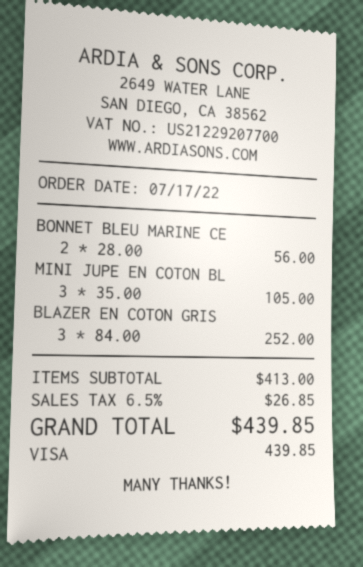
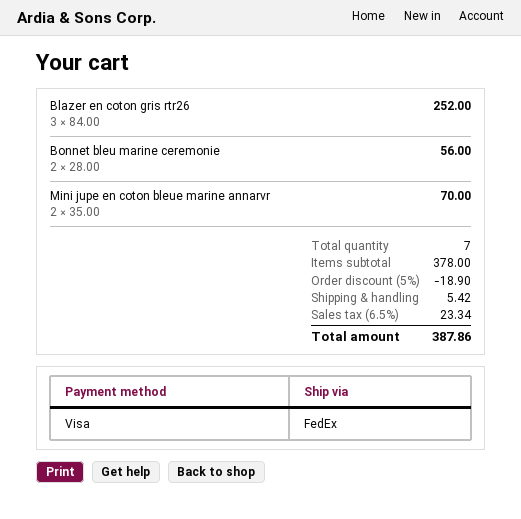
MINI JUPE EN COTON BL: 3 x 35.00 = 105.00 -> 2 x 35.00 = 70.00
subtotal: 413.00 -> 378.00
discount: none -> 5% = 18.90
shipping: none -> 5.42
tax: 6.5% = 26.85 -> 6.5% = 23.34
total: 439.85 -> 387.86

